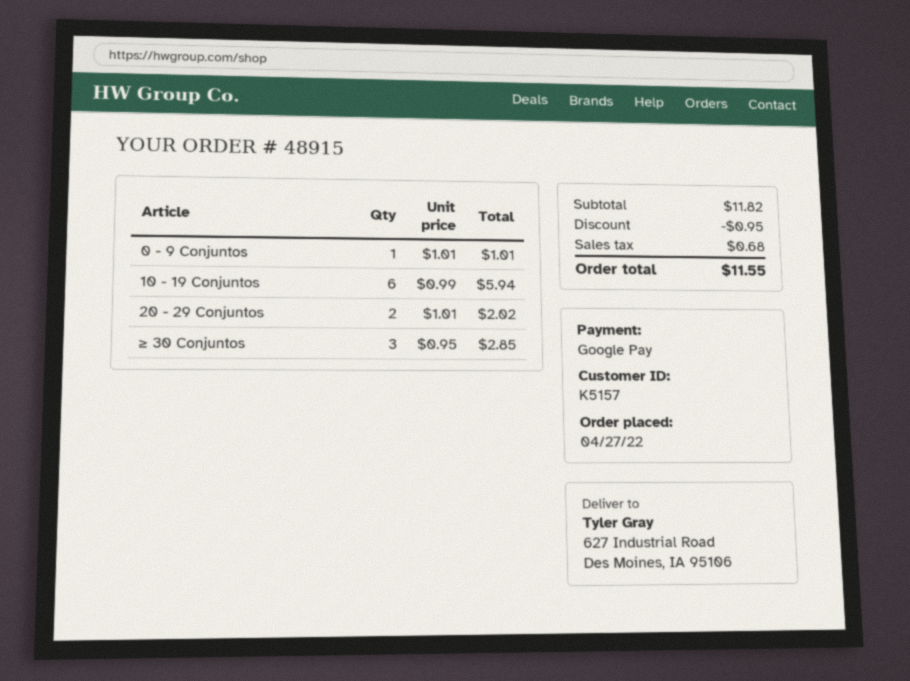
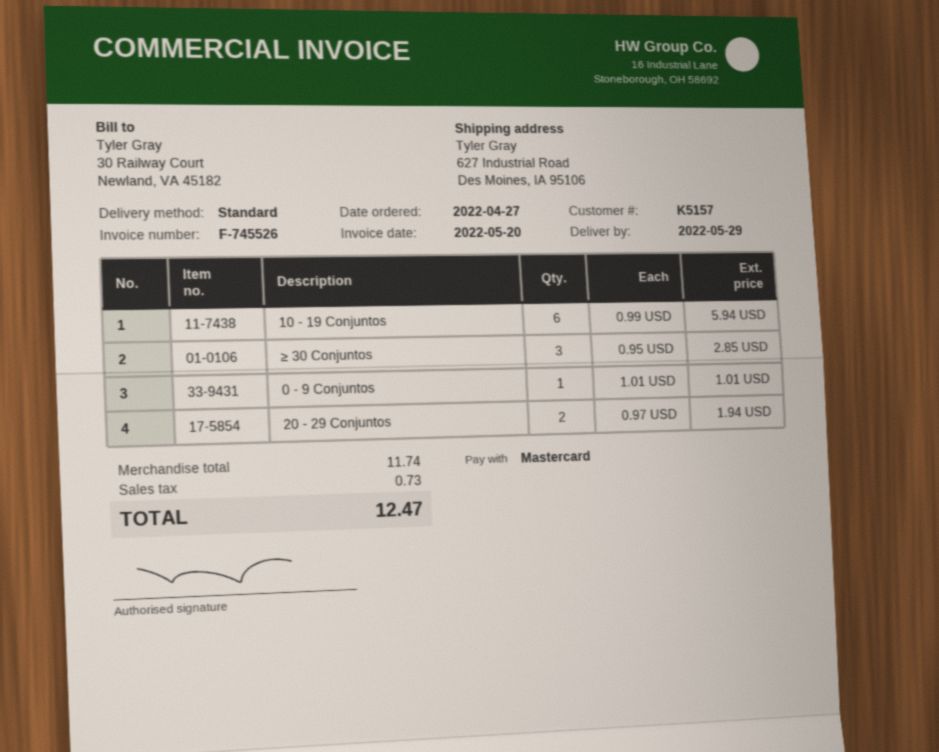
payment method: Google Pay -> Mastercard
20 - 29 Conjuntos: 2 x 1.01 = 2.02 -> 2 x 0.97 = 1.94
subtotal: 11.82 -> 11.74
discount: 0.95 -> none
tax: 0.68 -> 0.73
total: 11.55 -> 12.47

